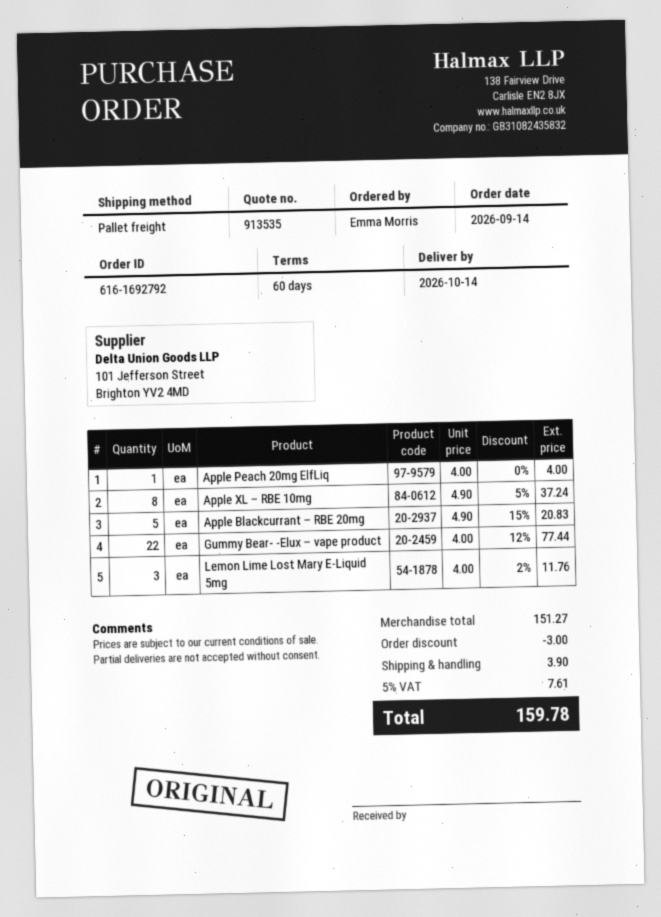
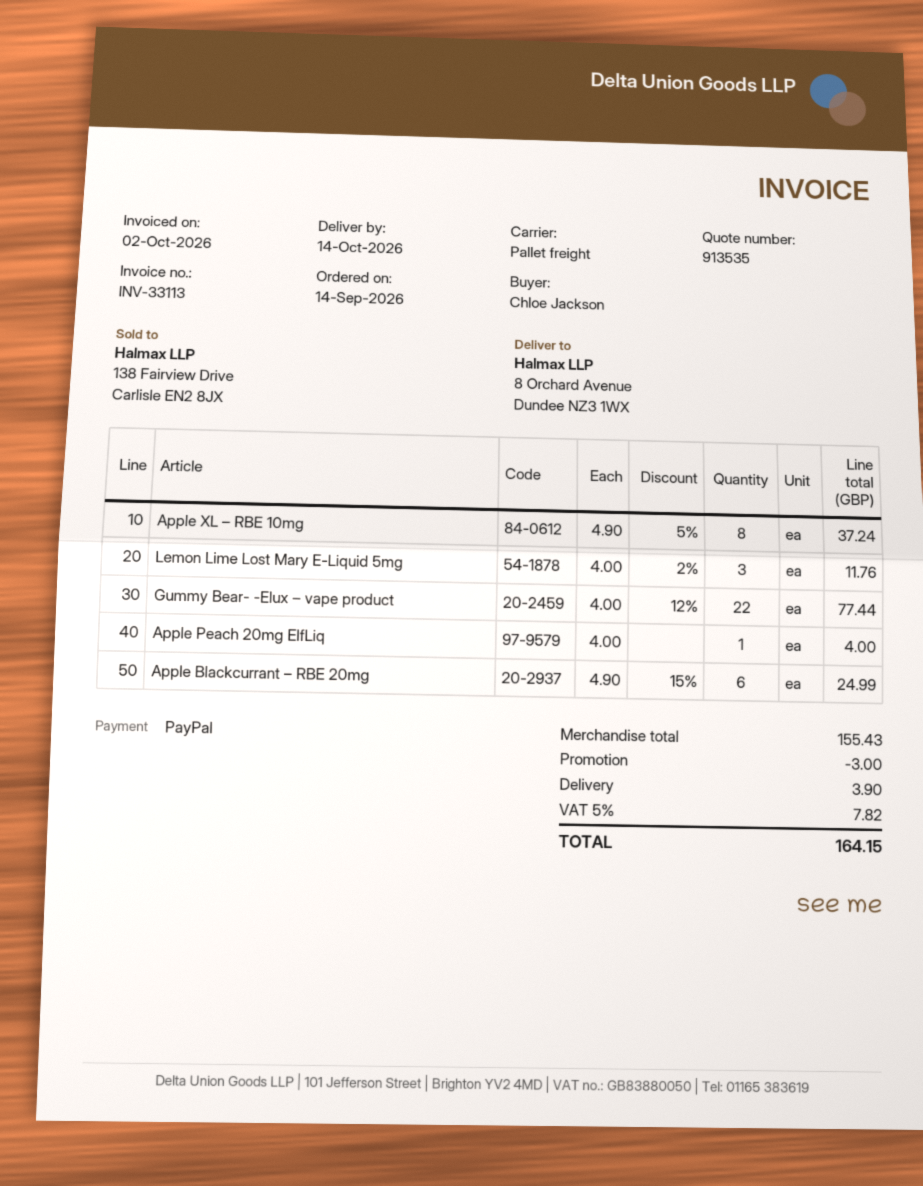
ordered by: Emma Morris -> Chloe Jackson
Apple Blackcurrant – RBE 20mg: 5 x 4.90 - 15% = 20.83 -> 6 x 4.90 - 15% = 24.99
subtotal: 151.27 -> 155.43
tax: 5% = 7.61 -> 5% = 7.82
total: 159.78 -> 164.15

